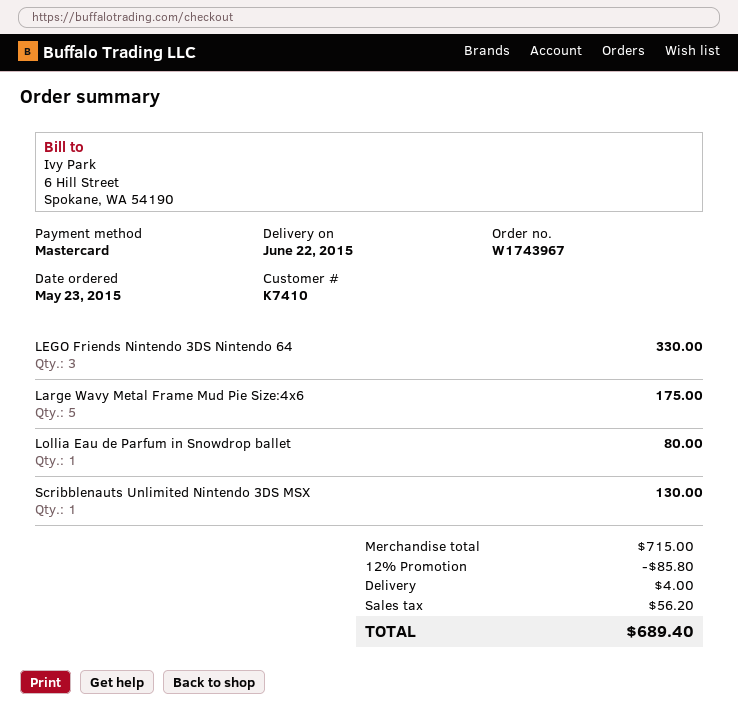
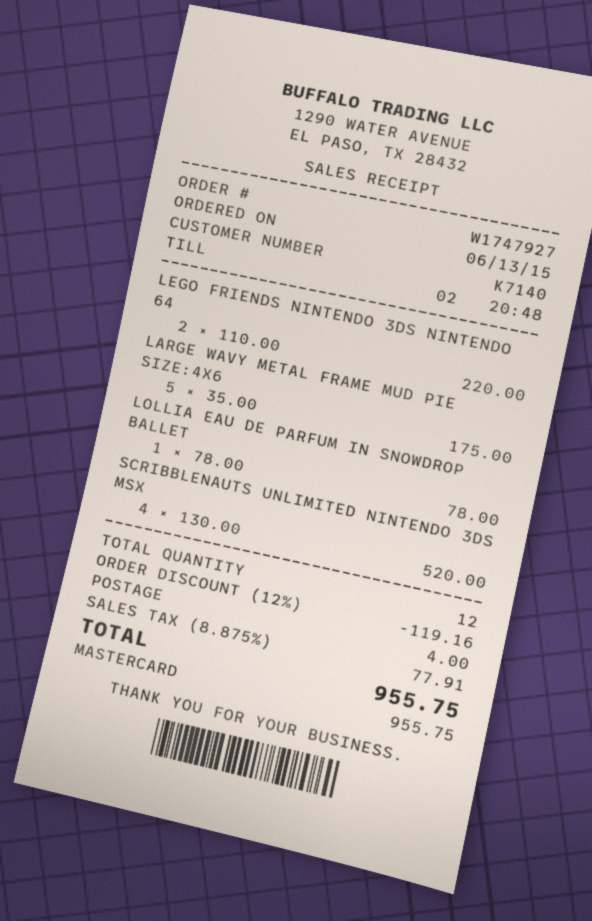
order number: W1743967 -> W1747927
order date: 2015-05-23 -> 2015-06-13
customer number: K7410 -> K7140
LEGO Friends Nintendo 3DS Nintendo 64: 3 for 330.00 -> 2 for 220.00
Lollia Eau de Parfum in Snowdrop ballet: 1 for 80.00 -> 1 for 78.00
Scribblenauts Unlimited Nintendo 3DS MSX: 1 for 130.00 -> 4 for 520.00
discount: 12% = 85.80 -> 12% = 119.16
tax: 56.20 -> 77.91
total: 689.40 -> 955.75

